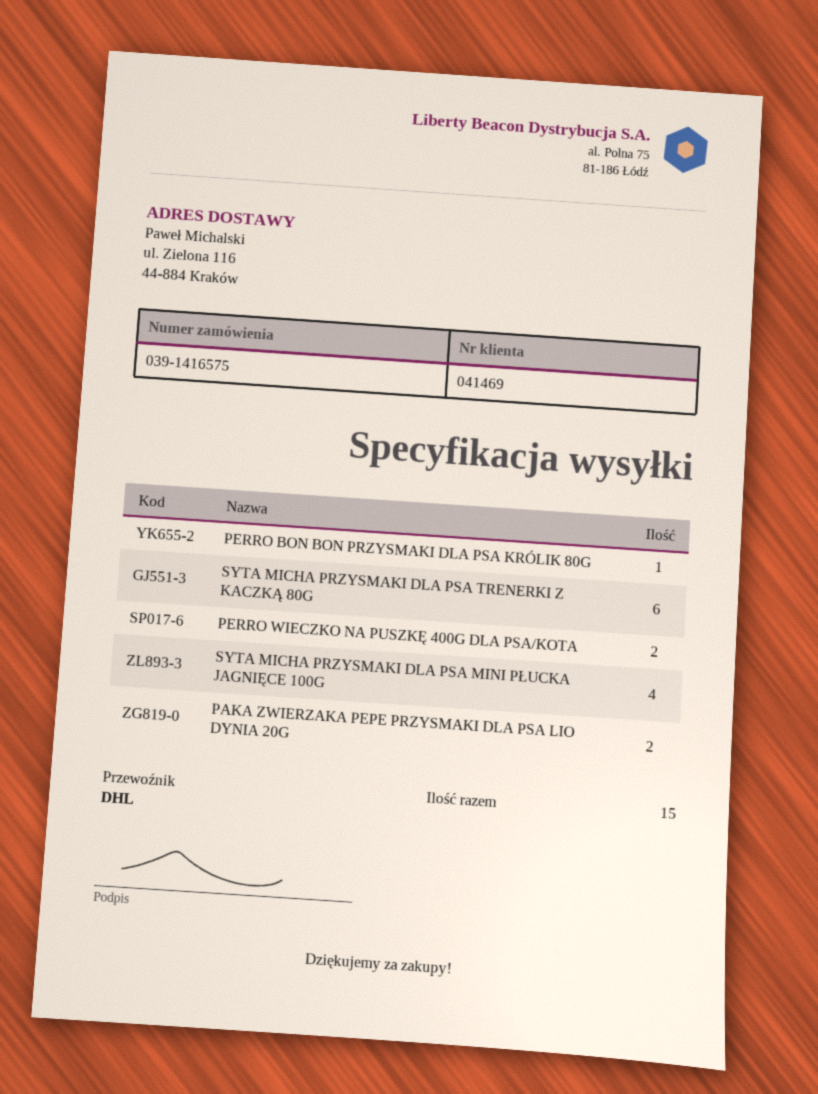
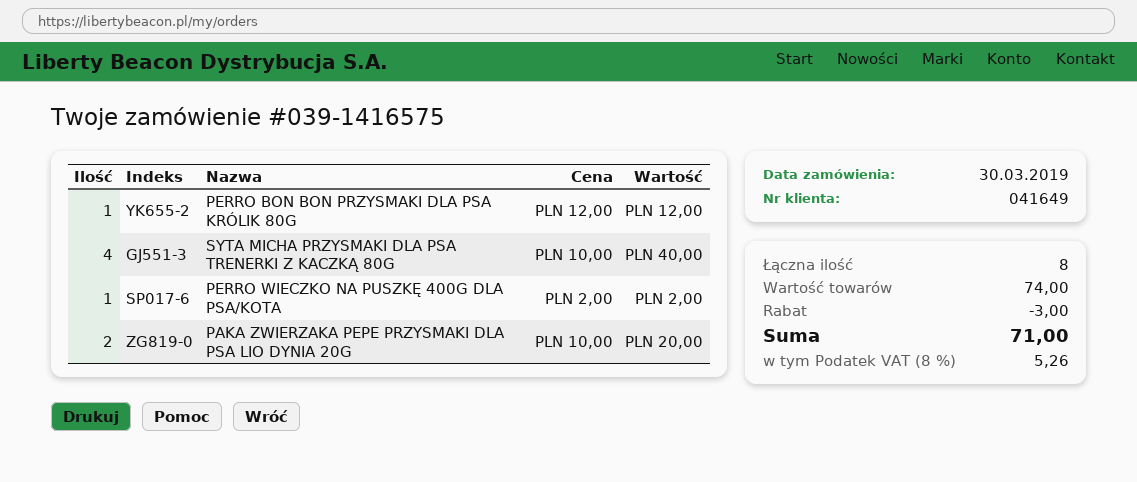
customer number: 041469 -> 041649
SYTA MICHA PRZYSMAKI DLA PSA TRENERKI Z KACZKĄ 80G: 6 -> 4
PERRO WIECZKO NA PUSZKĘ 400G DLA PSA/KOTA: 2 -> 1
SYTA MICHA PRZYSMAKI DLA PSA MINI PŁUCKA JAGNIĘCE 100G: 4 -> none
total quantity: 15 -> 8

